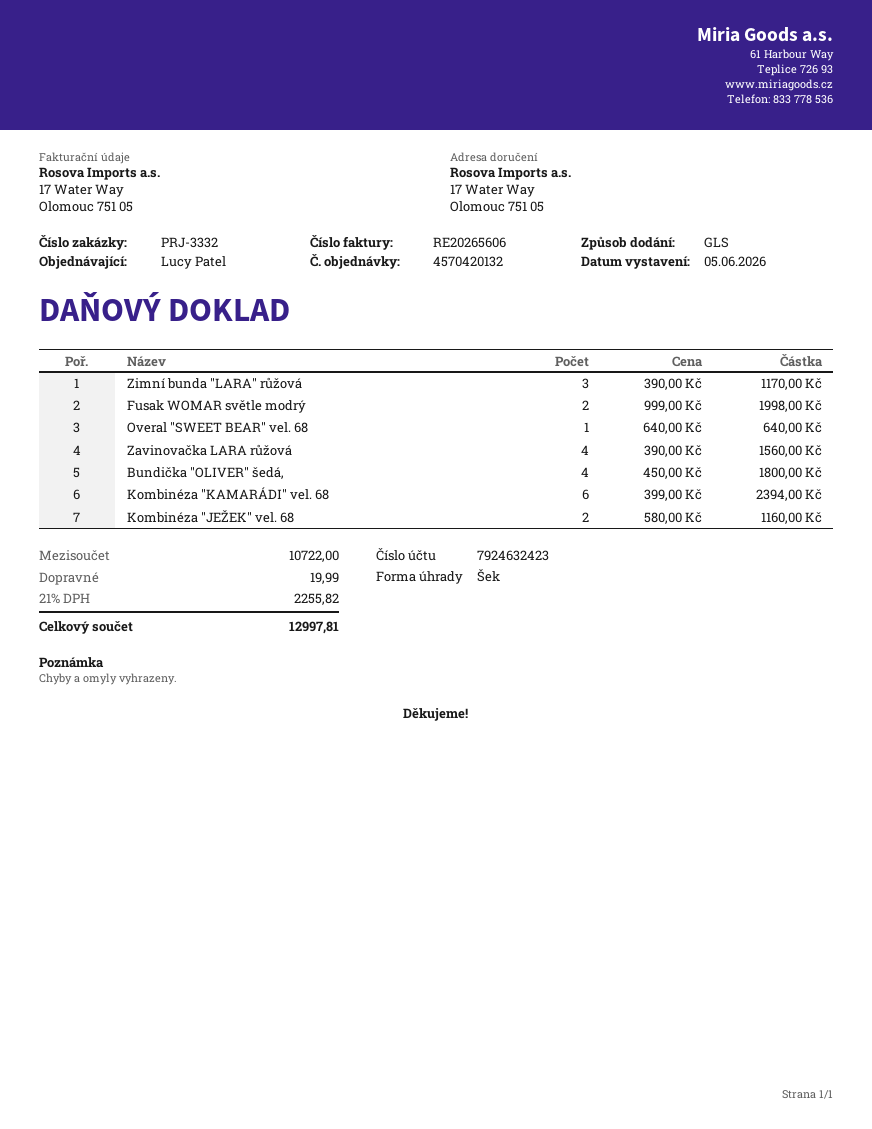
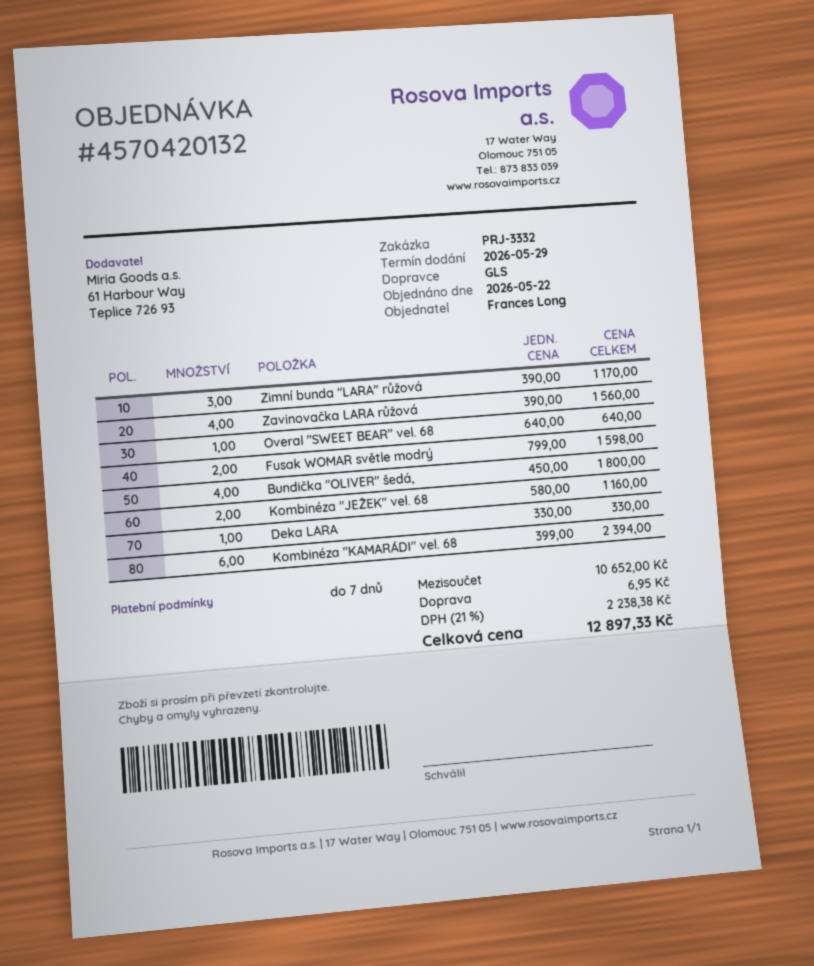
ordered by: Lucy Patel -> Frances Long
Fusak WOMAR světle modrý: 2 x 999.00 = 1998.00 -> 2 x 799.00 = 1598.00
Deka LARA: none -> 1 x 330.00 = 330.00
subtotal: 10722.00 -> 10652.00
shipping: 19.99 -> 6.95
tax: 21% = 2255.82 -> 21% = 2238.38
total: 12997.81 -> 12897.33

